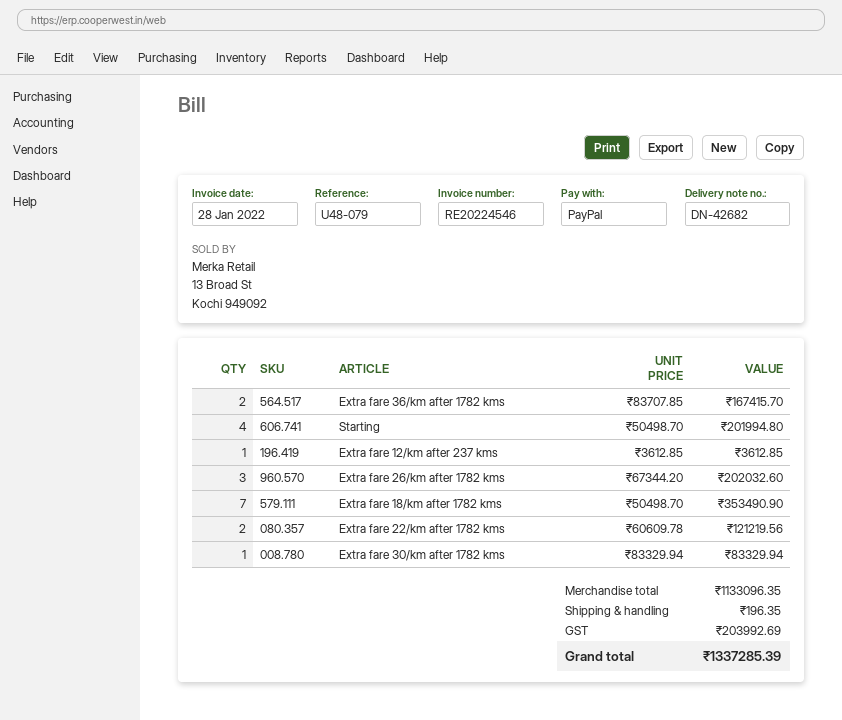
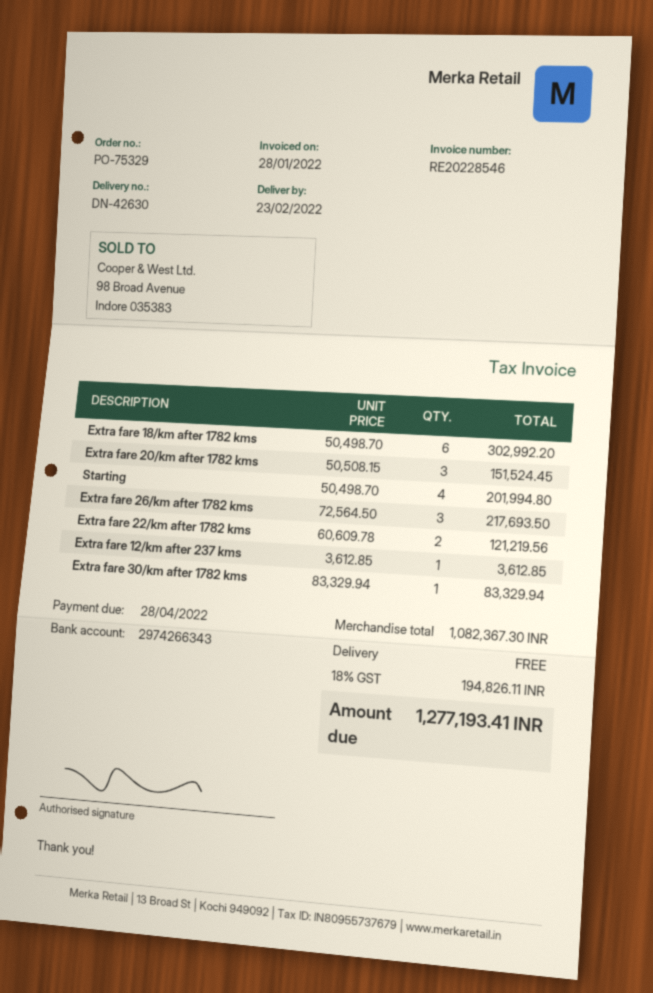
delivery note number: DN-42682 -> DN-42630
invoice number: RE20224546 -> RE20228546
Extra fare 36/km after 1782 kms: 2 x 83707.85 = 167415.70 -> none
Extra fare 26/km after 1782 kms: 3 x 67344.20 = 202032.60 -> 3 x 72564.50 = 217693.50
Extra fare 18/km after 1782 kms: 7 x 50498.70 = 353490.90 -> 6 x 50498.70 = 302992.20
Extra fare 20/km after 1782 kms: none -> 3 x 50508.15 = 151524.45
subtotal: 1133096.35 -> 1082367.30
shipping: 196.35 -> 0.00
tax: 203992.69 -> 194826.11
total: 1337285.39 -> 1277193.41

